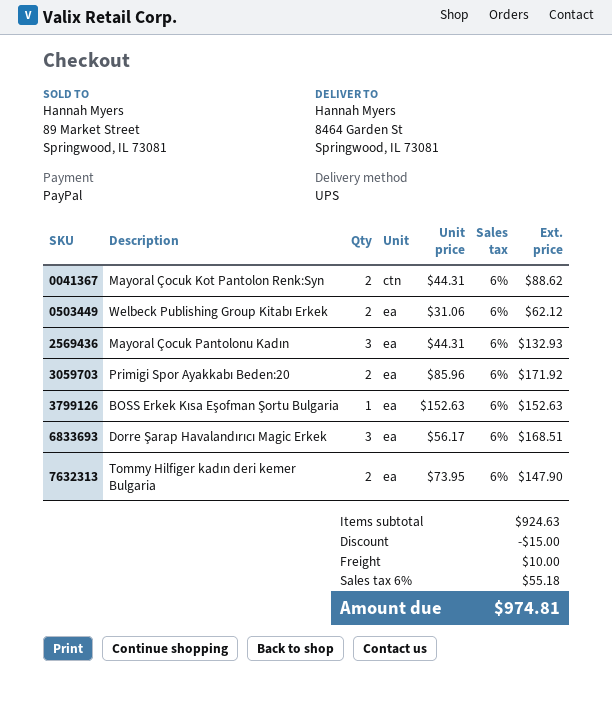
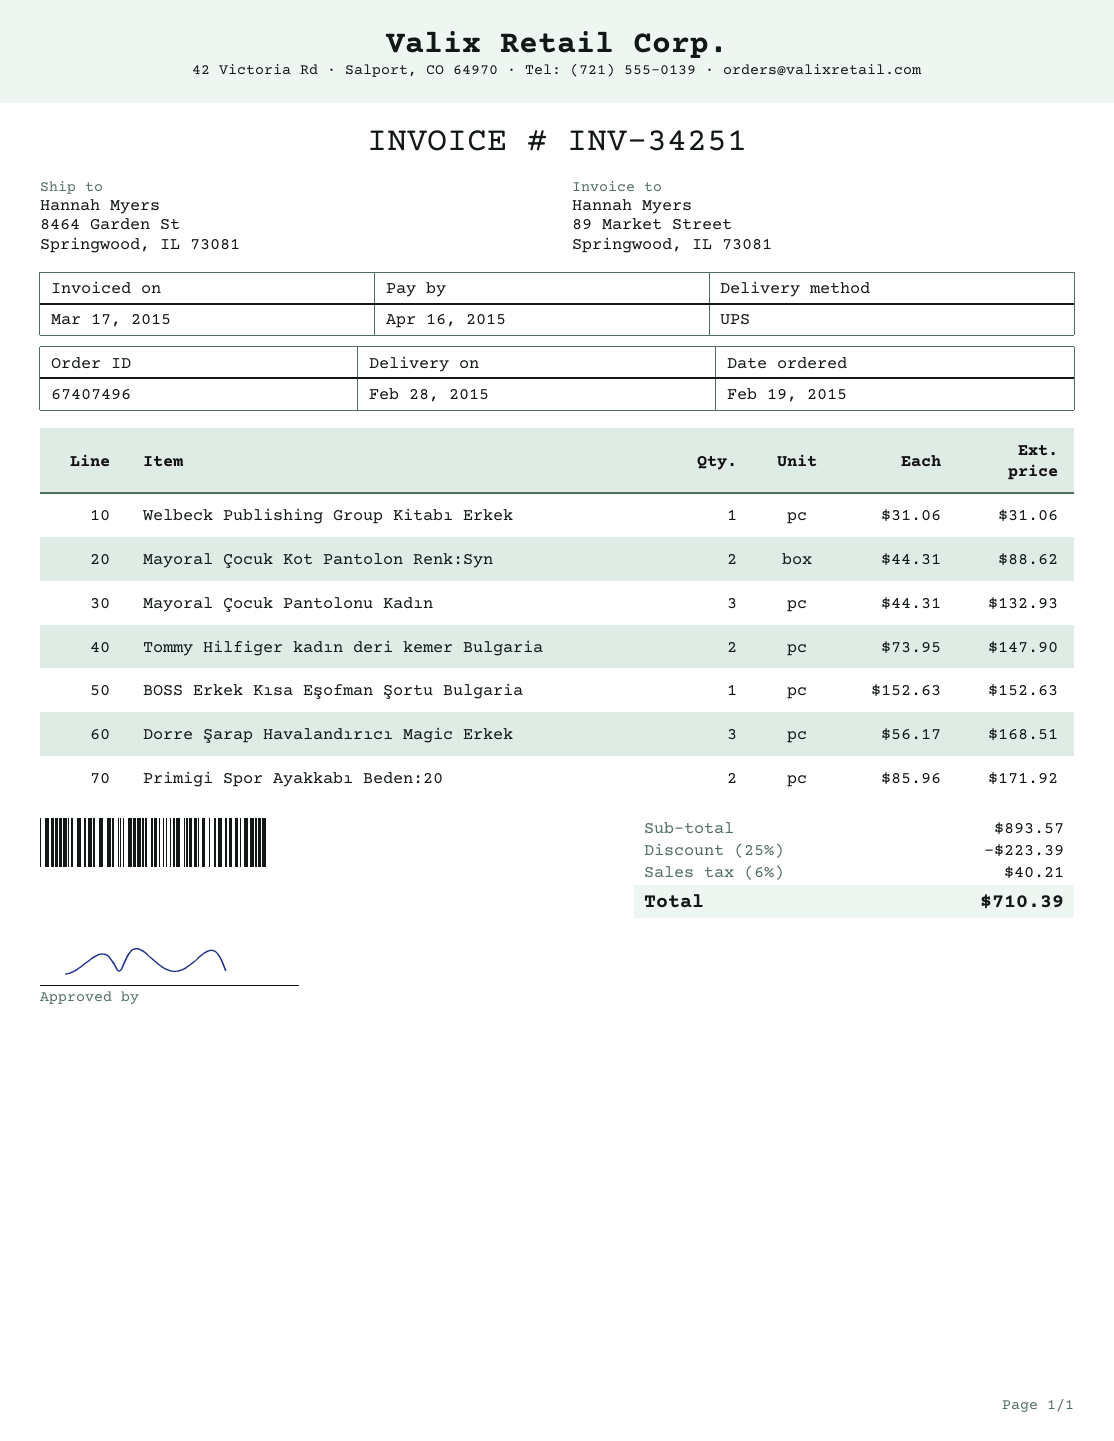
Welbeck Publishing Group Kitabı Erkek: 2 x 31.06 = 62.12 -> 1 x 31.06 = 31.06
subtotal: 924.63 -> 893.57
discount: 15.00 -> 223.39
shipping: 10.00 -> none
tax: 6% = 55.18 -> 6% = 40.21
total: 974.81 -> 710.39

